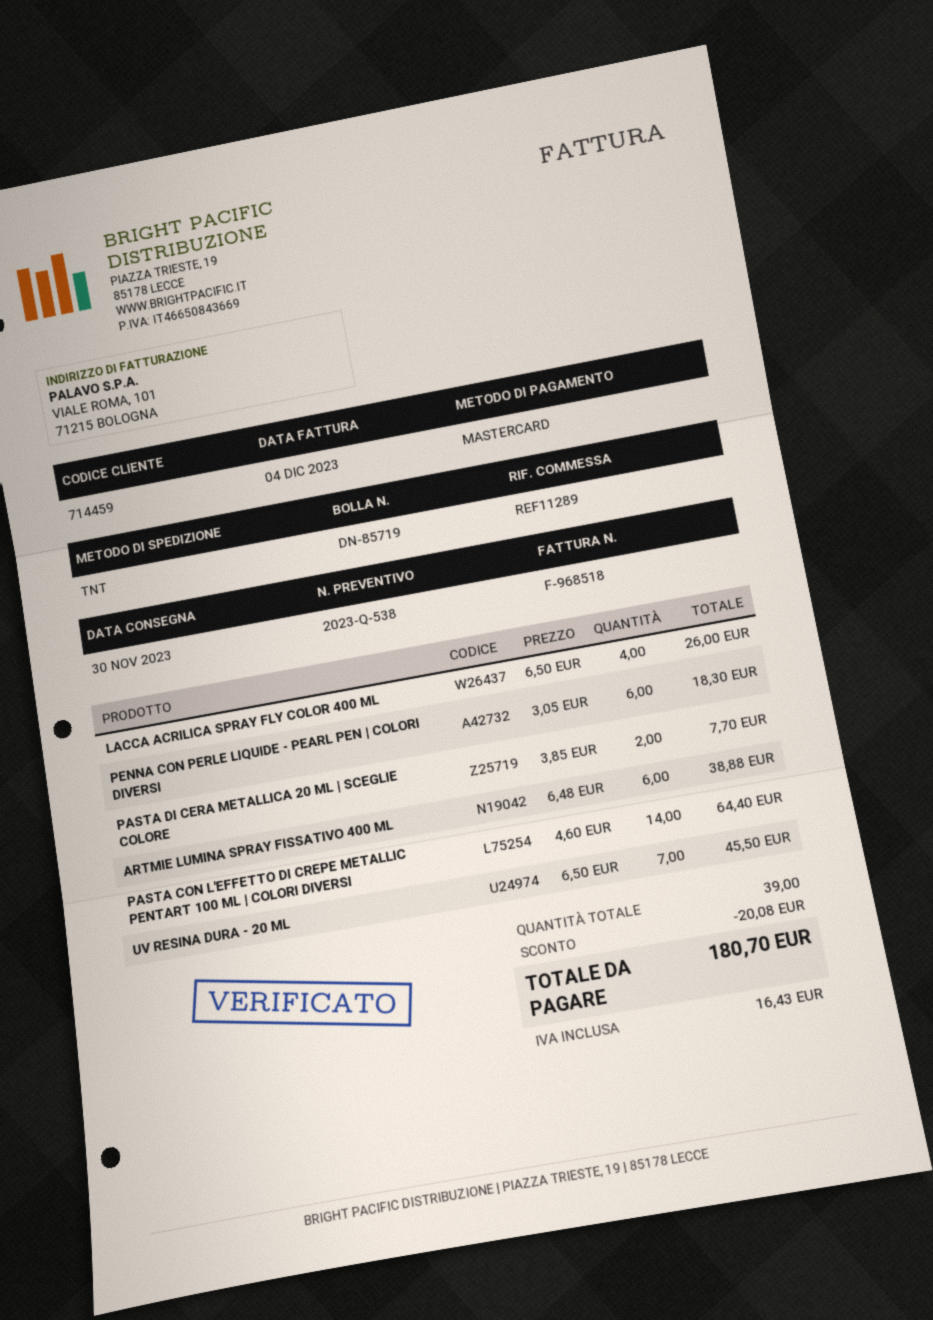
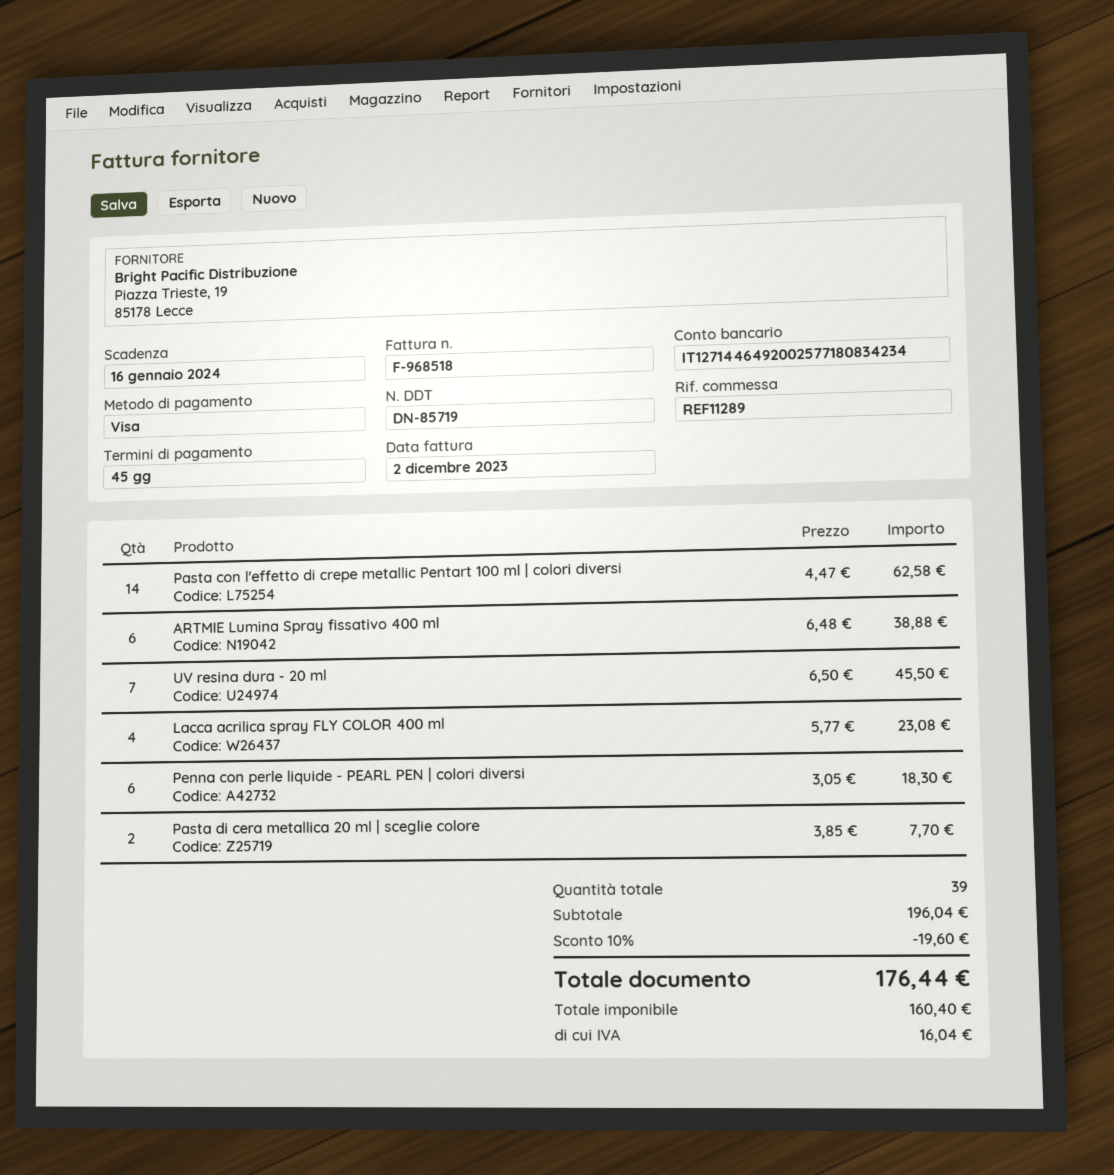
invoice date: 2023-12-04 -> 2023-12-02
payment method: Mastercard -> Visa
LACCA ACRILICA SPRAY FLY COLOR 400 ML: 4 x 6.50 = 26.00 -> 4 x 5.77 = 23.08
PASTA CON L'EFFETTO DI CREPE METALLIC PENTART 100 ML | COLORI DIVERSI: 14 x 4.60 = 64.40 -> 14 x 4.47 = 62.58
discount: 20.08 -> 19.60
tax: 16.43 -> 16.04
total: 180.70 -> 176.44

